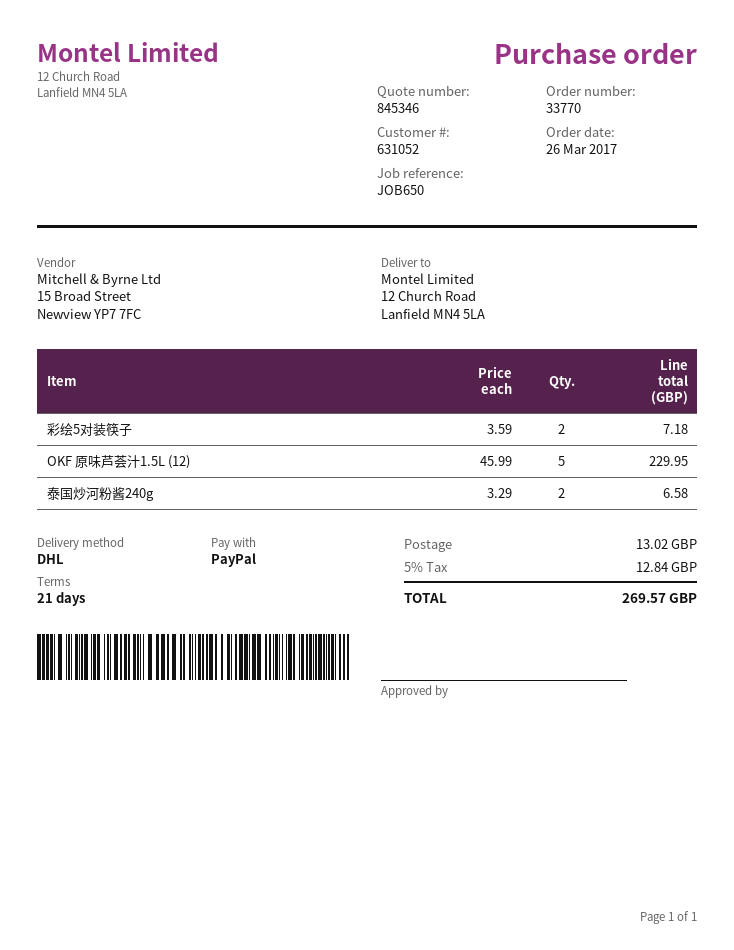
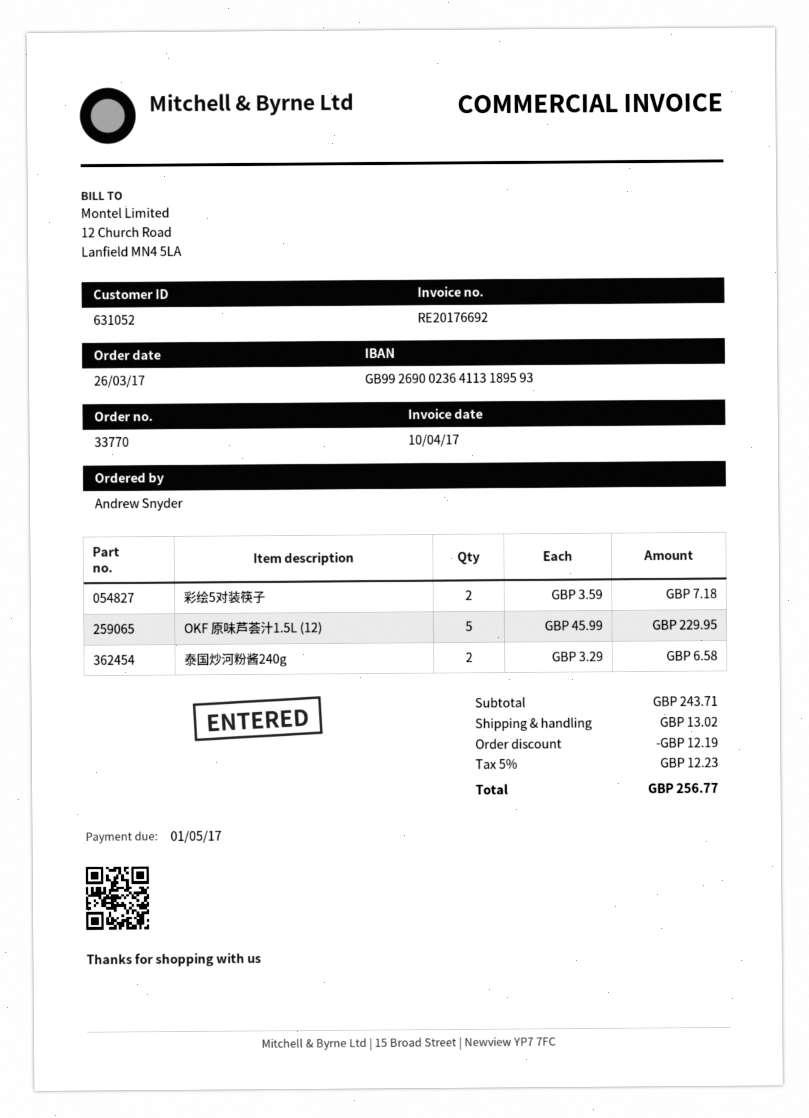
discount: none -> 12.19
tax: 5% = 12.84 -> 5% = 12.23
total: 269.57 -> 256.77

